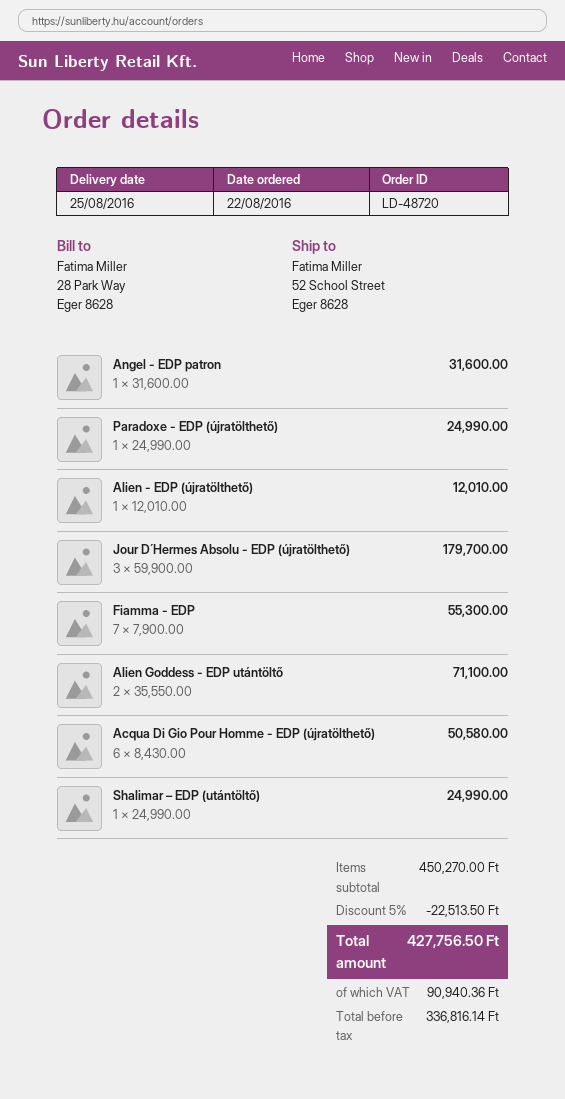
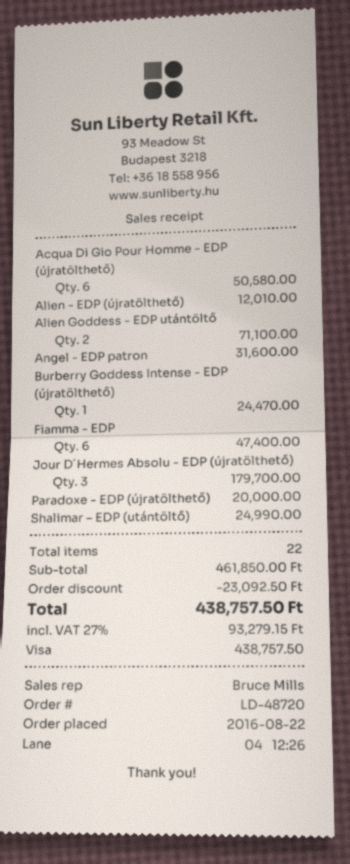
Paradoxe - EDP (újratölthető): 1 for 24990.00 -> 1 for 20000.00
Fiamma - EDP: 7 for 55300.00 -> 6 for 47400.00
Burberry Goddess Intense - EDP (újratölthető): none -> 1 for 24470.00
subtotal: 450270.00 -> 461850.00
discount: 22513.50 -> 23092.50
tax: 90940.36 -> 93279.15
total: 427756.50 -> 438757.50

